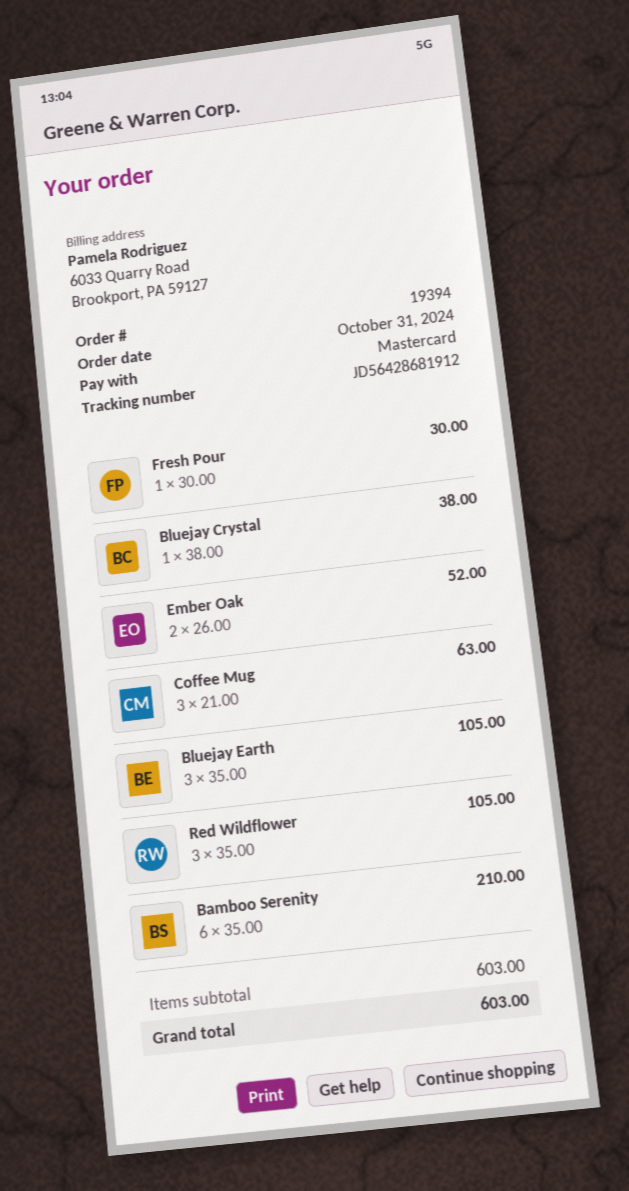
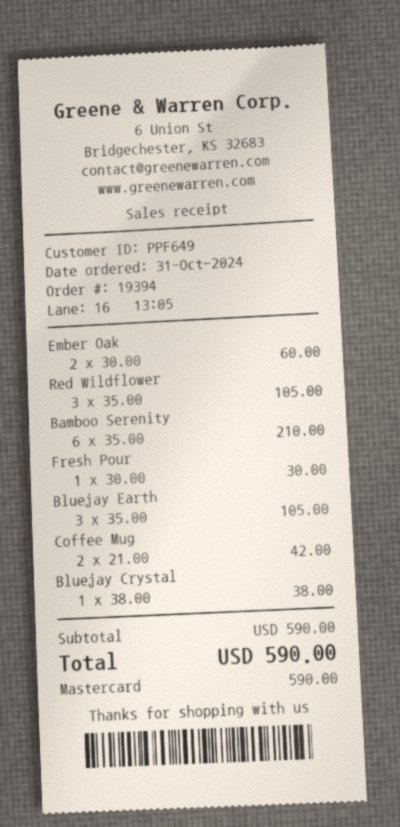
Ember Oak: 2 x 26.00 = 52.00 -> 2 x 30.00 = 60.00
Coffee Mug: 3 x 21.00 = 63.00 -> 2 x 21.00 = 42.00
subtotal: 603.00 -> 590.00
total: 603.00 -> 590.00

